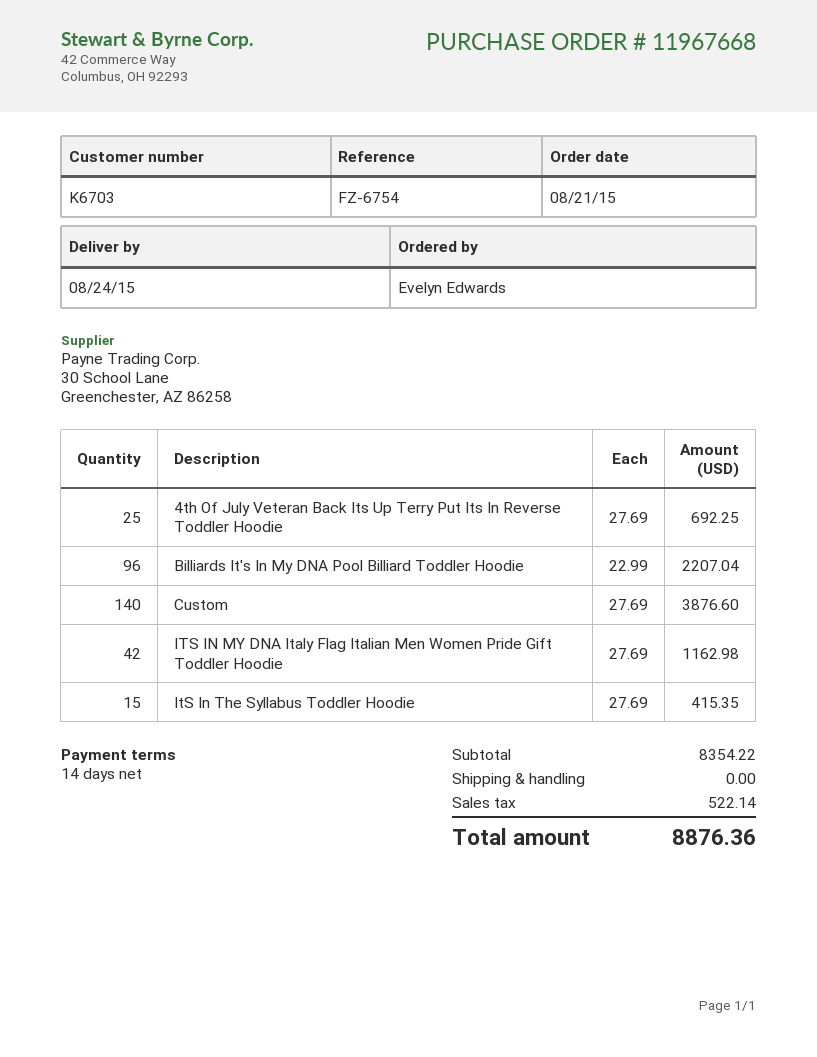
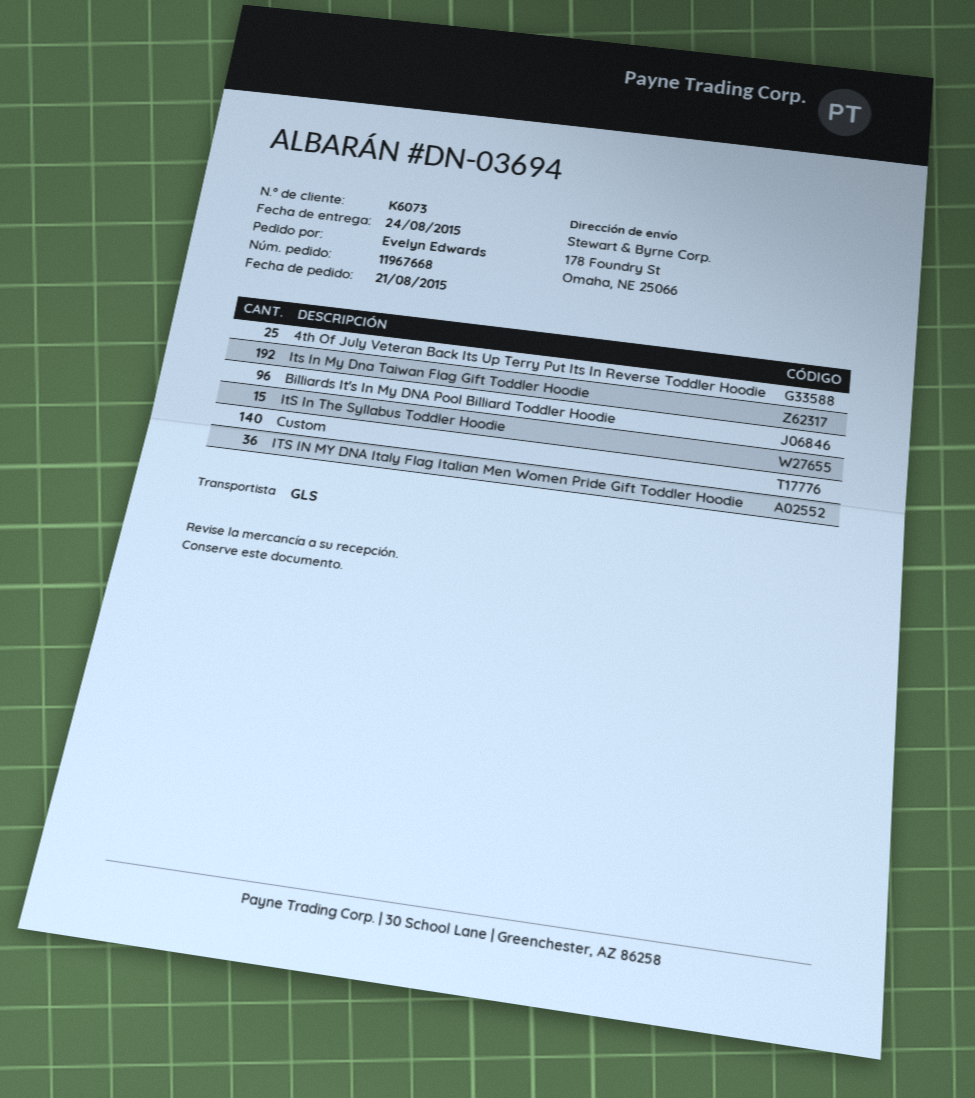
customer number: K6703 -> K6073
ITS IN MY DNA Italy Flag Italian Men Women Pride Gift Toddler Hoodie: 42 -> 36
Its In My Dna Taiwan Flag Gift Toddler Hoodie: none -> 192

